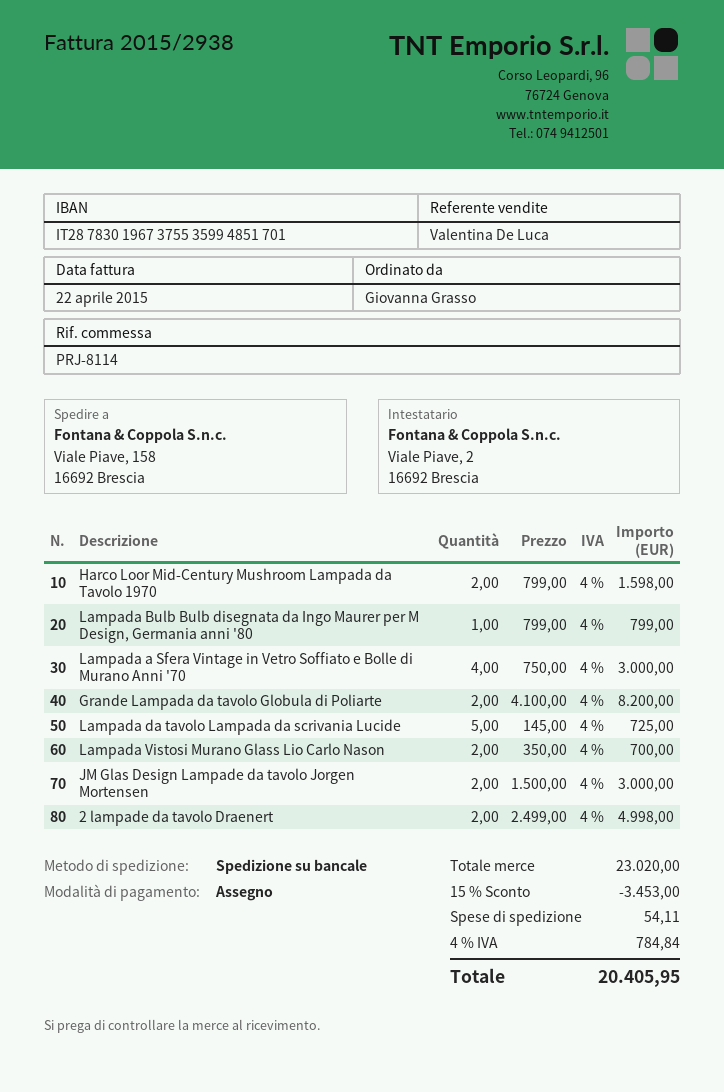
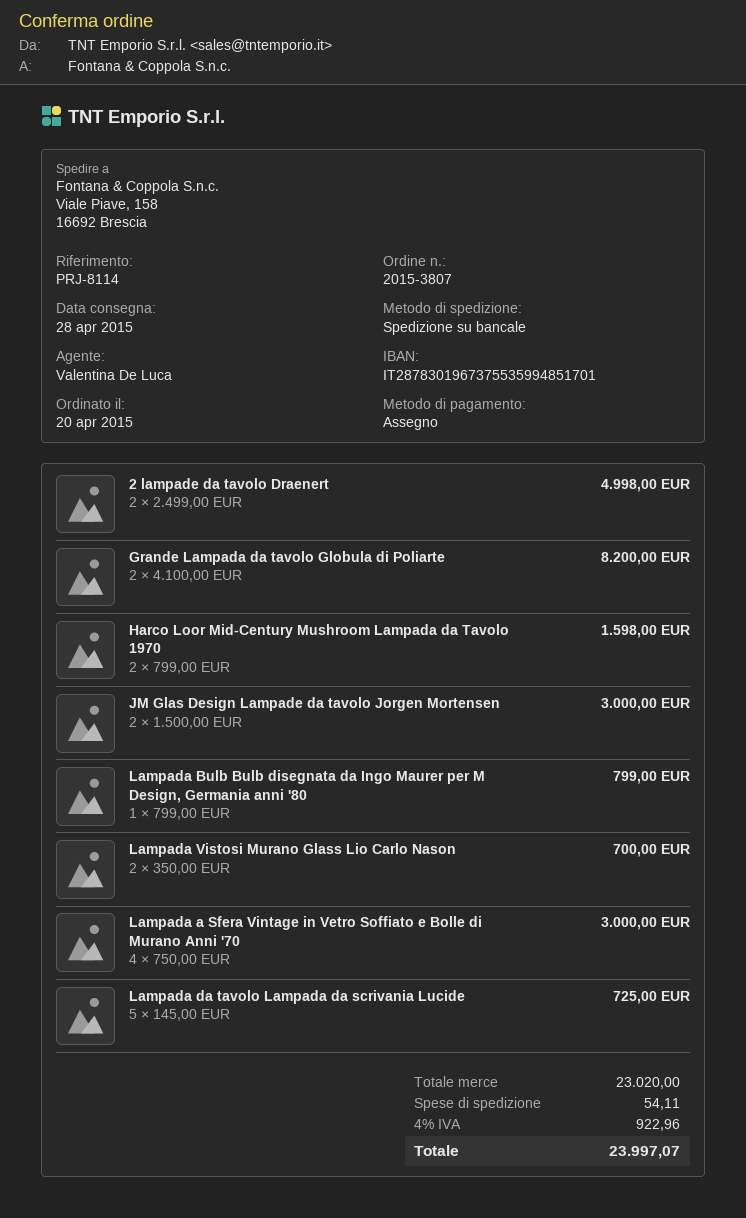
discount: 15% = 3453.00 -> none
tax: 4% = 784.84 -> 4% = 922.96
total: 20405.95 -> 23997.07

